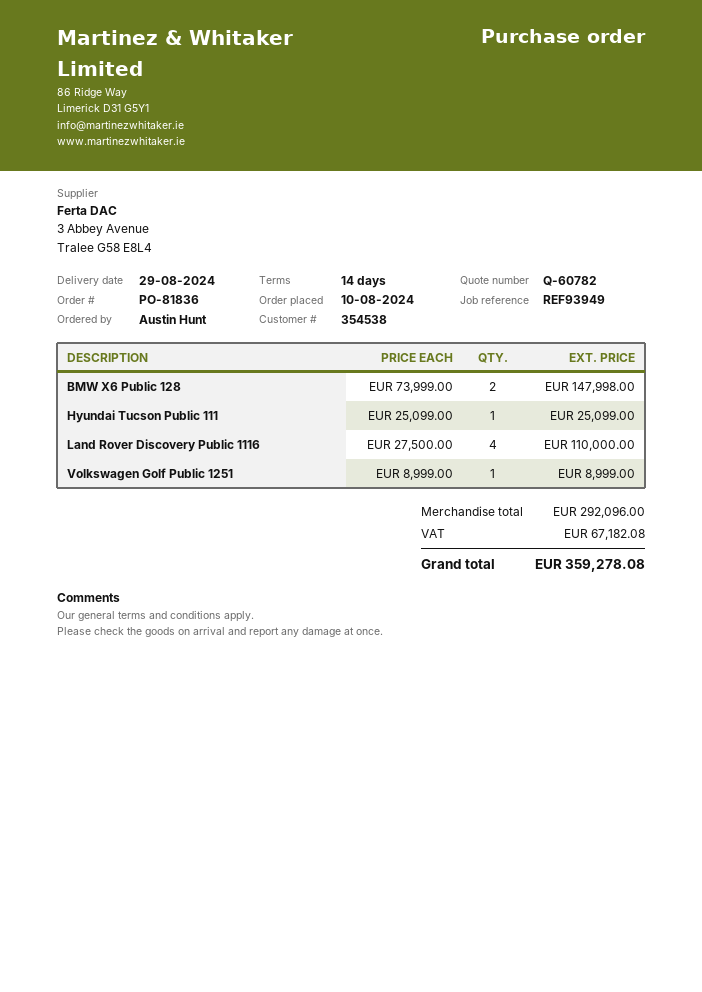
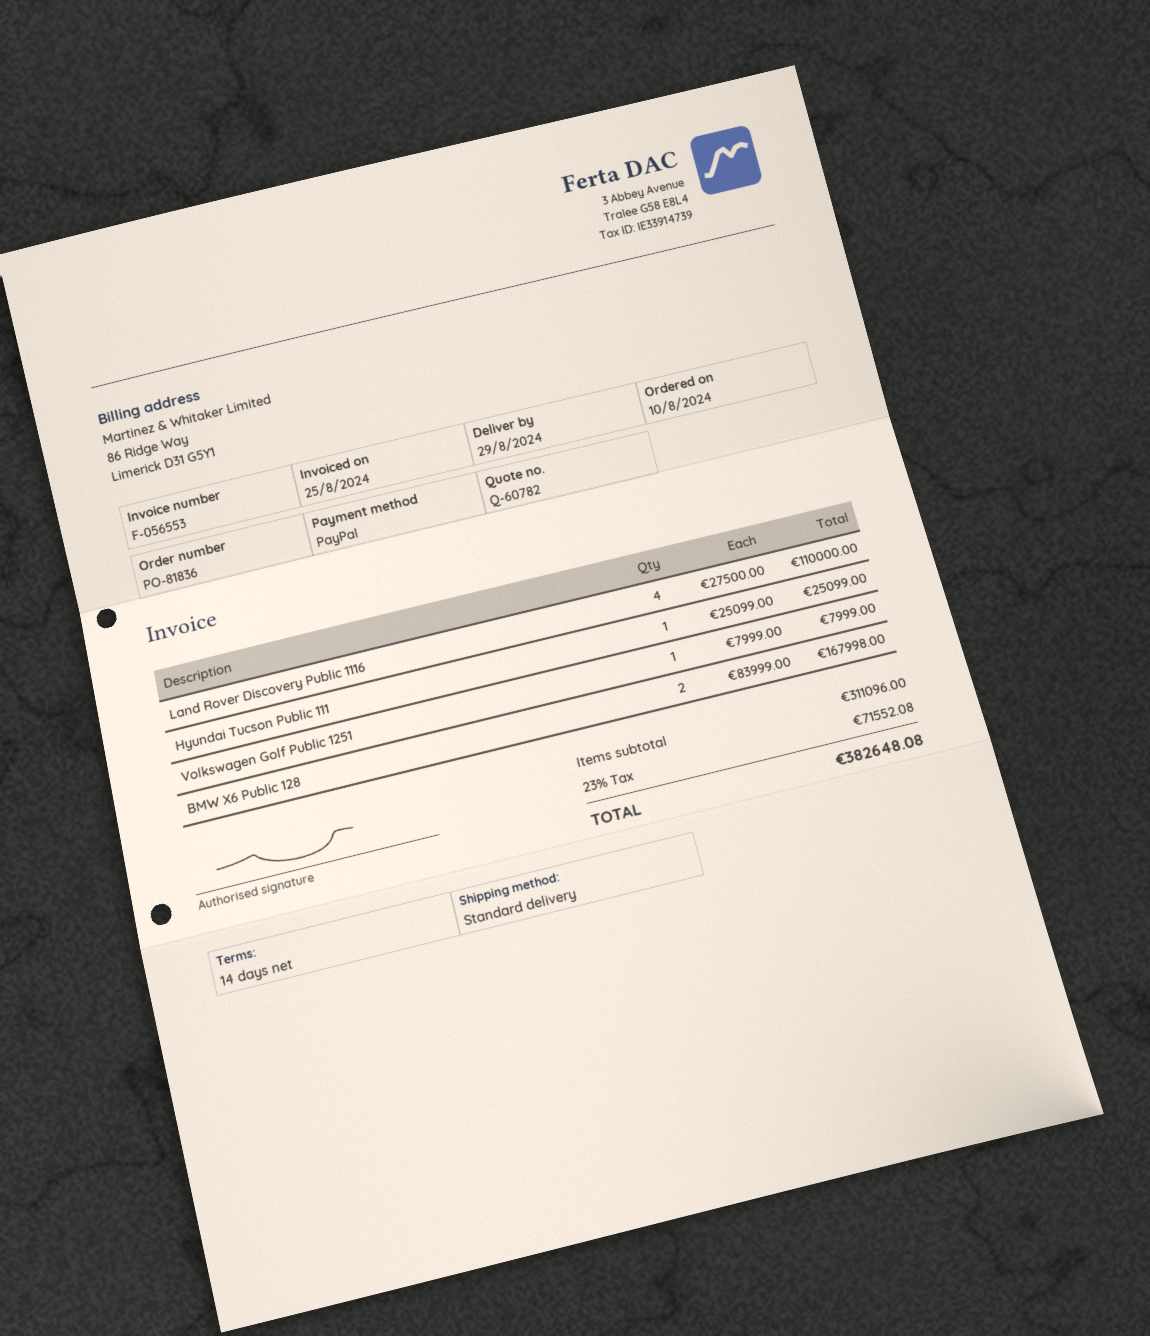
BMW X6 Public 128: 2 x 73999.00 = 147998.00 -> 2 x 83999.00 = 167998.00
Volkswagen Golf Public 1251: 1 x 8999.00 = 8999.00 -> 1 x 7999.00 = 7999.00
subtotal: 292096.00 -> 311096.00
tax: 67182.08 -> 71552.08
total: 359278.08 -> 382648.08

